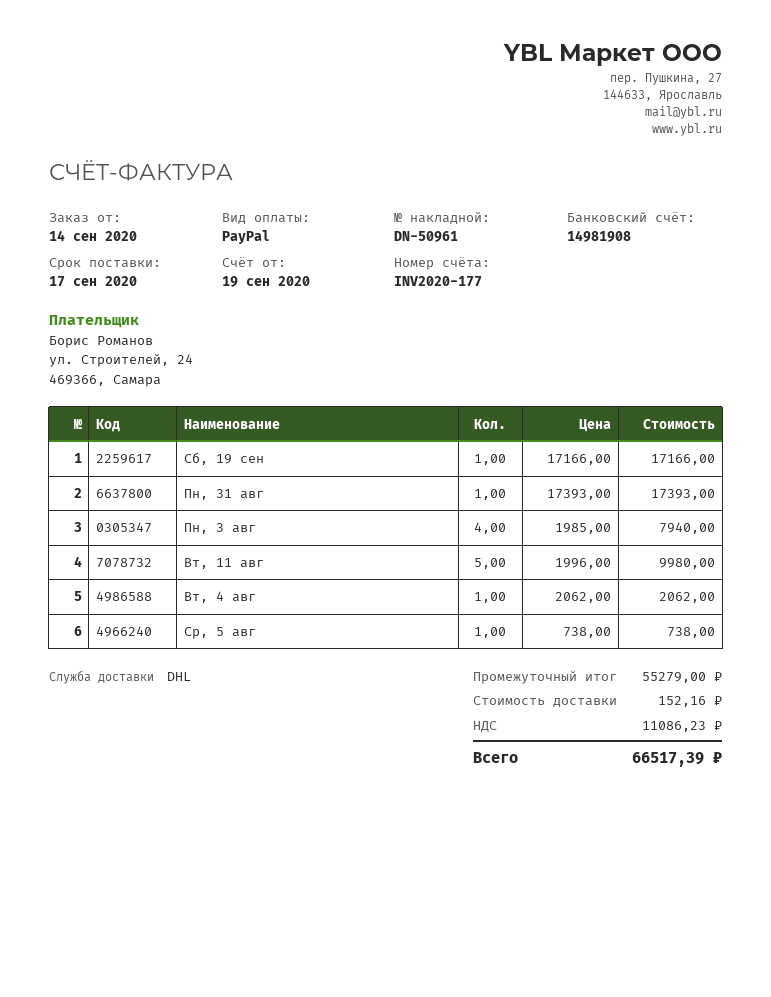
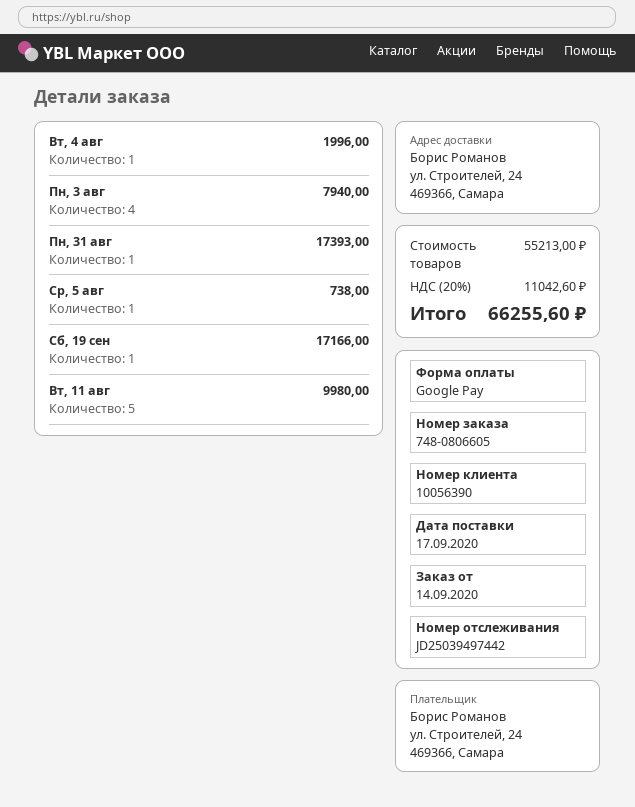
payment method: PayPal -> Google Pay
Вт, 4 авг: 1 for 2062.00 -> 1 for 1996.00
subtotal: 55279.00 -> 55213.00
shipping: 152.16 -> none
tax: 11086.23 -> 11042.60
total: 66517.39 -> 66255.60

